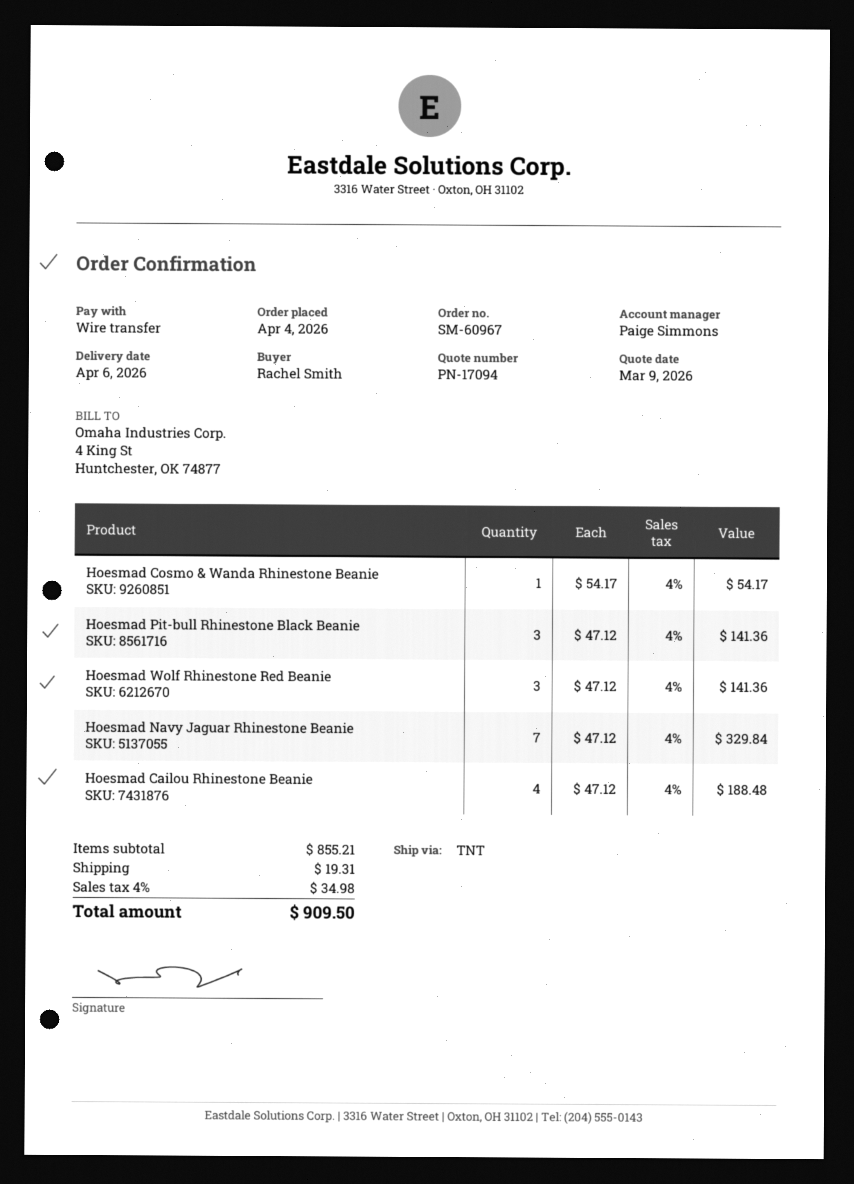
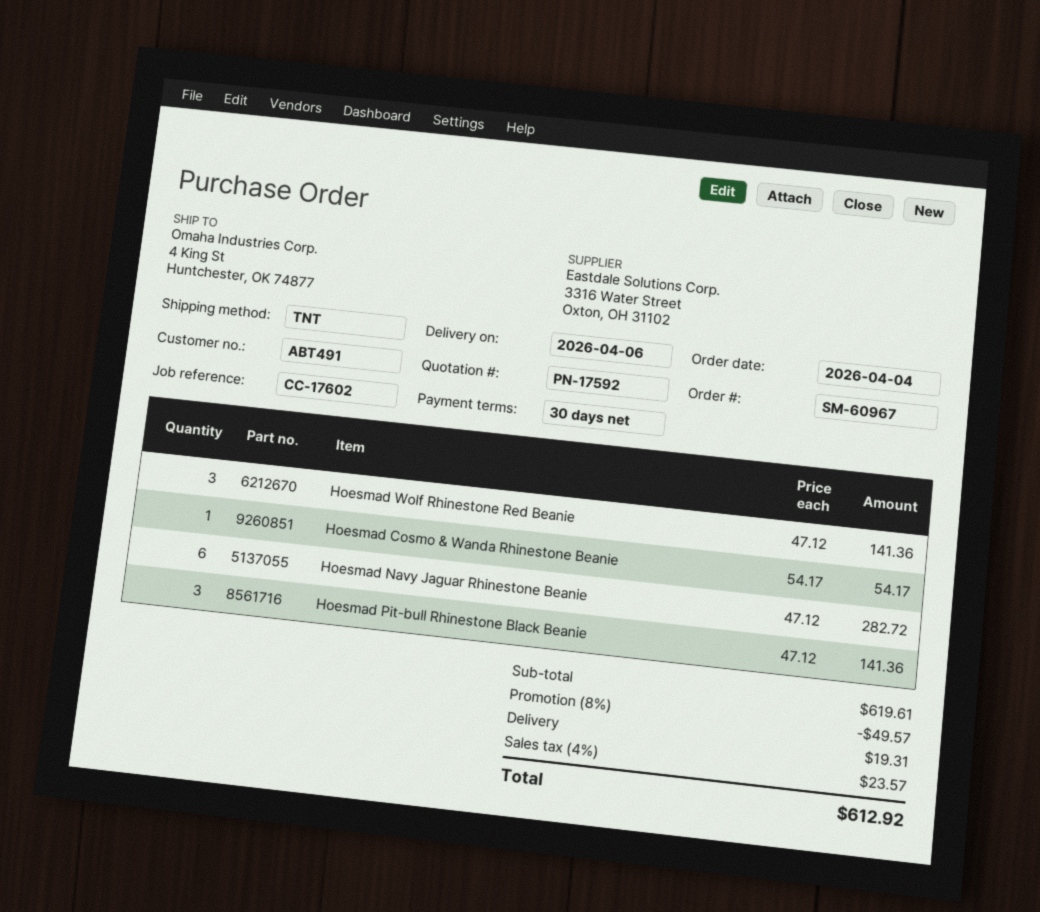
quote number: PN-17094 -> PN-17592
Hoesmad Navy Jaguar Rhinestone Beanie: 7 x 47.12 = 329.84 -> 6 x 47.12 = 282.72
Hoesmad Cailou Rhinestone Beanie: 4 x 47.12 = 188.48 -> none
subtotal: 855.21 -> 619.61
discount: none -> 8% = 49.57
tax: 4% = 34.98 -> 4% = 23.57
total: 909.50 -> 612.92

